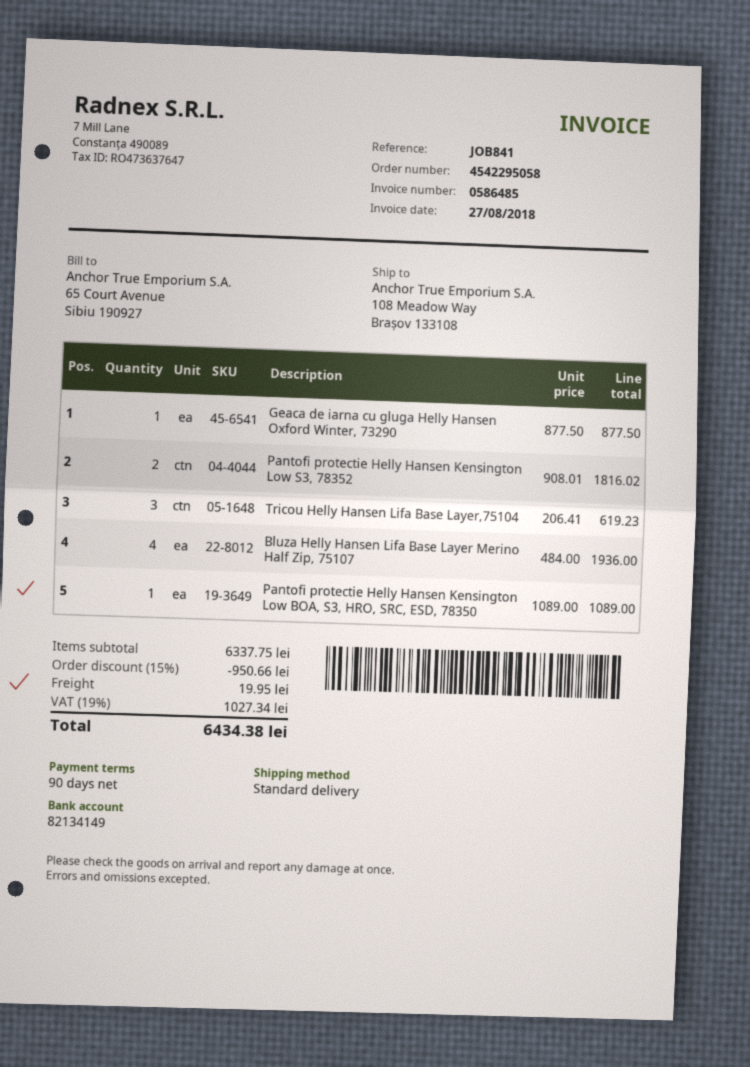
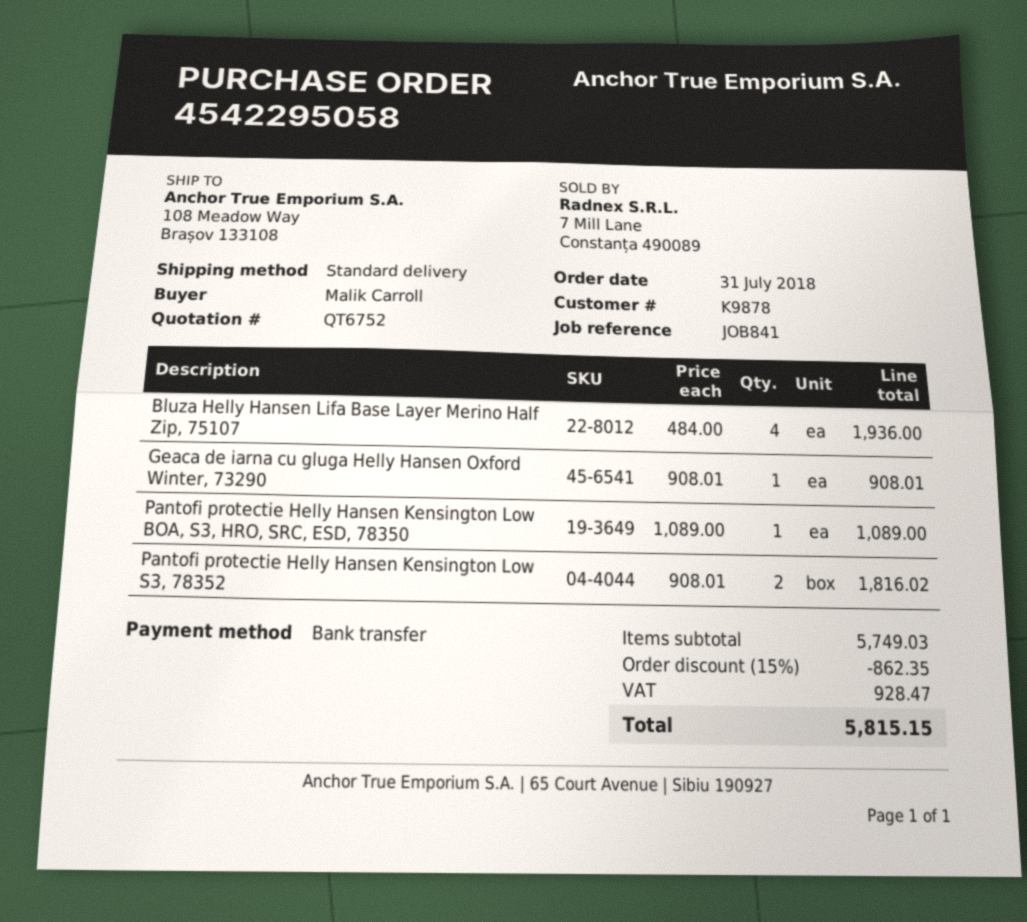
Geaca de iarna cu gluga Helly Hansen Oxford Winter, 73290: 1 x 877.50 = 877.50 -> 1 x 908.01 = 908.01
Tricou Helly Hansen Lifa Base Layer,75104: 3 x 206.41 = 619.23 -> none
subtotal: 6337.75 -> 5749.03
discount: 15% = 950.66 -> 15% = 862.35
shipping: 19.95 -> none
tax: 1027.34 -> 928.47
total: 6434.38 -> 5815.15

